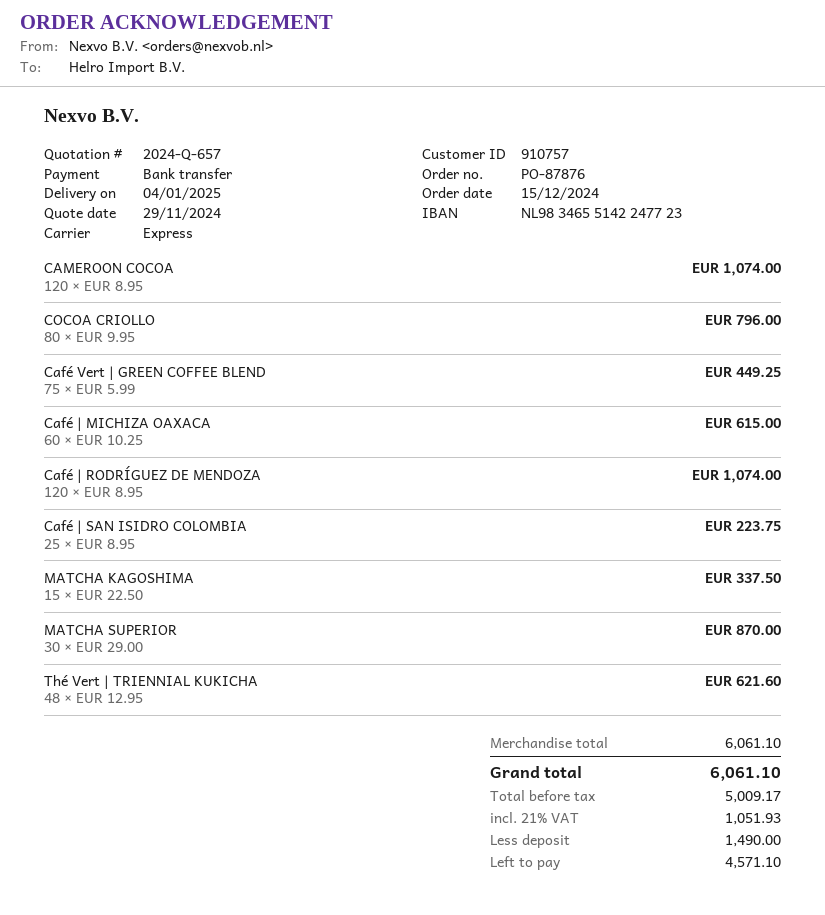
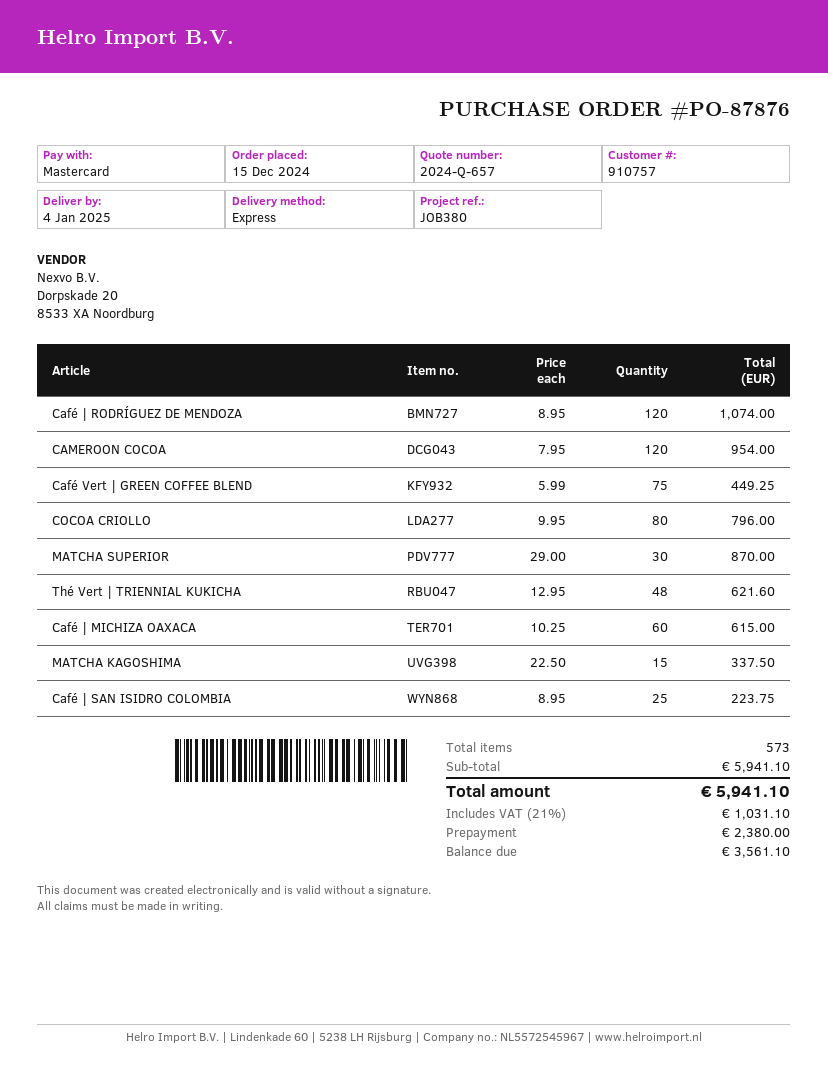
payment method: bank transfer -> Mastercard
CAMEROON COCOA: 120 x 8.95 = 1074.00 -> 120 x 7.95 = 954.00
subtotal: 6061.10 -> 5941.10
tax: 21% = 1051.93 -> 21% = 1031.10
total: 6061.10 -> 5941.10
deposit: 1490.00 -> 2380.00
balance: 4571.10 -> 3561.10

